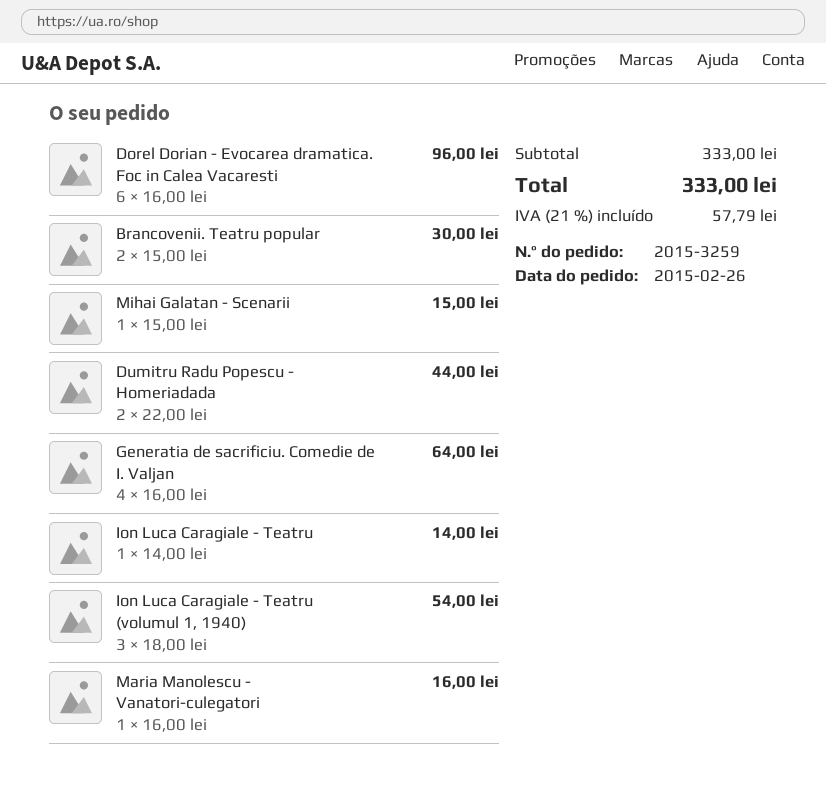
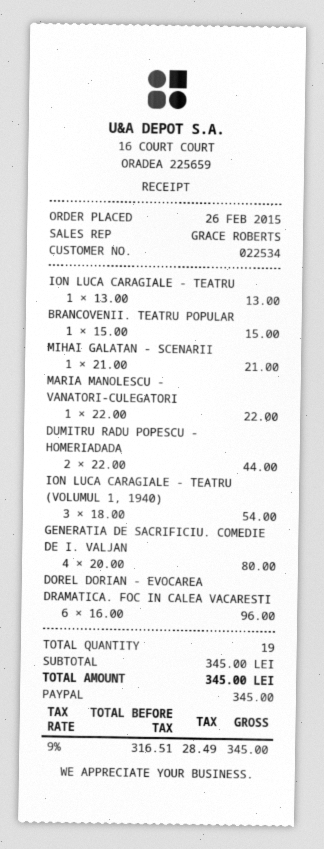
Brancovenii. Teatru popular: 2 x 15.00 = 30.00 -> 1 x 15.00 = 15.00
Mihai Galatan - Scenarii: 1 x 15.00 = 15.00 -> 1 x 21.00 = 21.00
Generatia de sacrificiu. Comedie de I. Valjan: 4 x 16.00 = 64.00 -> 4 x 20.00 = 80.00
Ion Luca Caragiale - Teatru: 1 x 14.00 = 14.00 -> 1 x 13.00 = 13.00
Maria Manolescu - Vanatori-culegatori: 1 x 16.00 = 16.00 -> 1 x 22.00 = 22.00
subtotal: 333.00 -> 345.00
tax: 21% = 57.79 -> 9% = 28.49
total: 333.00 -> 345.00

